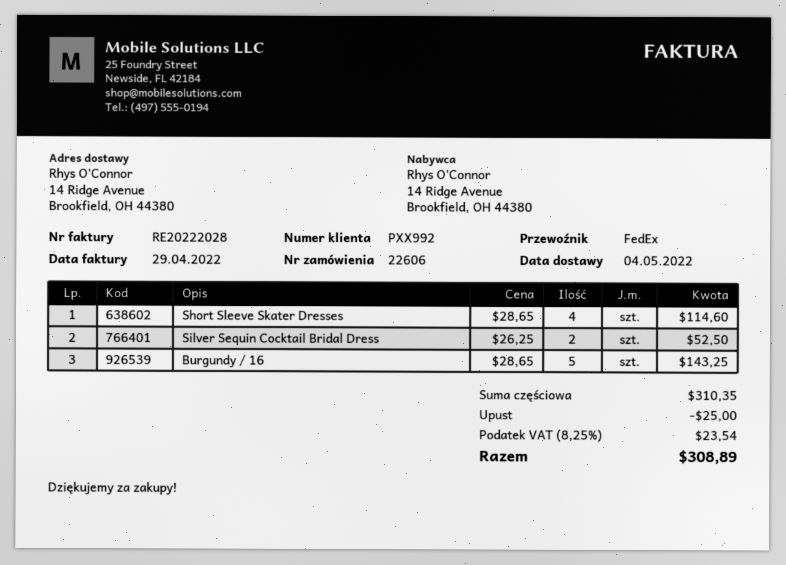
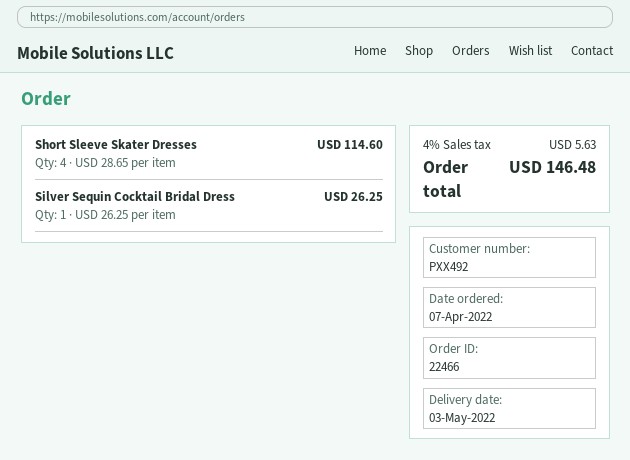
order number: 22606 -> 22466
delivery date: 2022-05-04 -> 2022-05-03
customer number: PXX992 -> PXX492
Silver Sequin Cocktail Bridal Dress: 2 x 26.25 = 52.50 -> 1 x 26.25 = 26.25
Burgundy / 16: 5 x 28.65 = 143.25 -> none
discount: 25.00 -> none
tax: 8.25% = 23.54 -> 4% = 5.63
total: 308.89 -> 146.48

